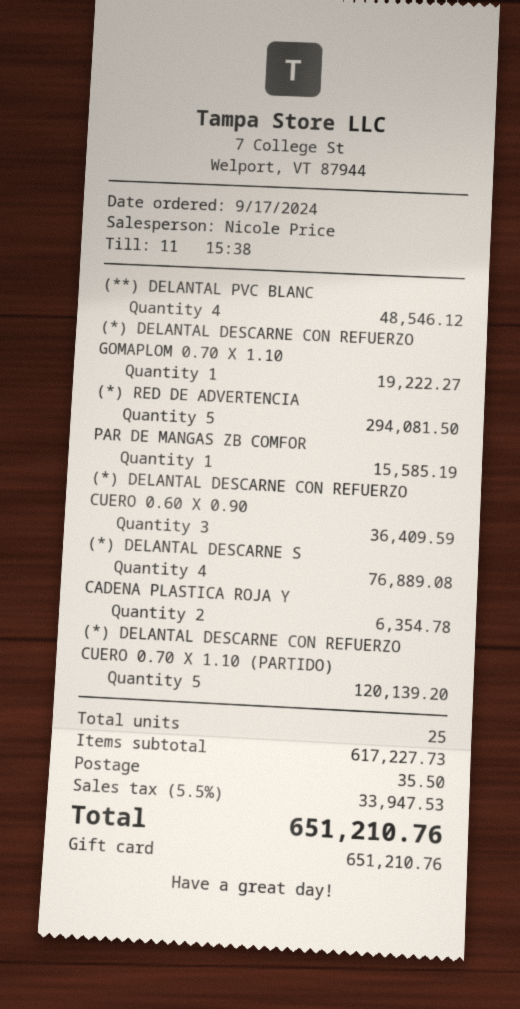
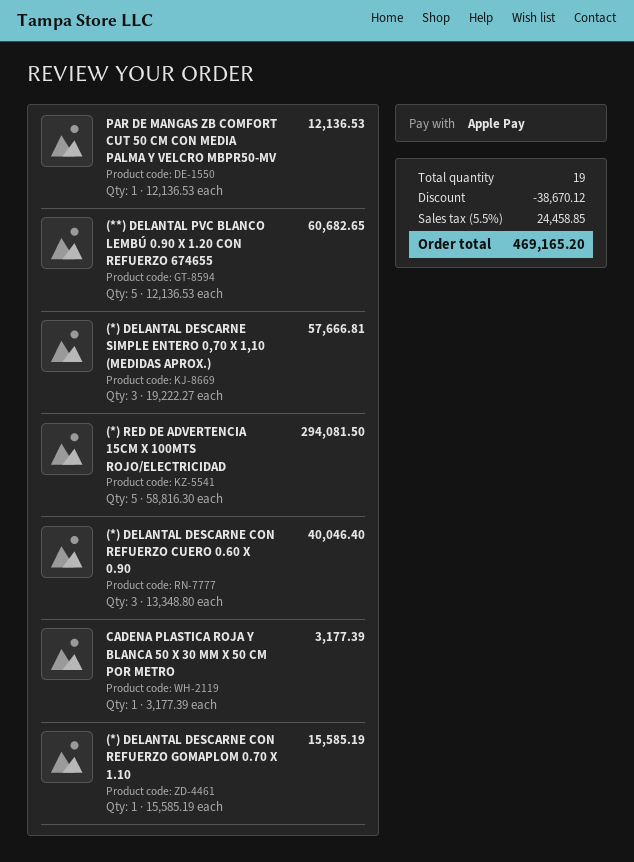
payment method: gift card -> Apple Pay
(**) DELANTAL PVC BLANC: 4 for 48546.12 -> 5 for 60682.65
(*) DELANTAL DESCARNE CON REFUERZO GOMAPLOM 0.70 X 1.10: 1 for 19222.27 -> 1 for 15585.19
PAR DE MANGAS ZB COMFOR: 1 for 15585.19 -> 1 for 12136.53
(*) DELANTAL DESCARNE CON REFUERZO CUERO 0.60 X 0.90: 3 for 36409.59 -> 3 for 40046.40
(*) DELANTAL DESCARNE S: 4 for 76889.08 -> 3 for 57666.81
CADENA PLASTICA ROJA Y: 2 for 6354.78 -> 1 for 3177.39
(*) DELANTAL DESCARNE CON REFUERZO CUERO 0.70 X 1.10 (PARTIDO): 5 for 120139.20 -> none
total quantity: 25 -> 19
discount: none -> 38670.12
shipping: 35.50 -> none
tax: 5.5% = 33947.53 -> 5.5% = 24458.85
total: 651210.76 -> 469165.20

